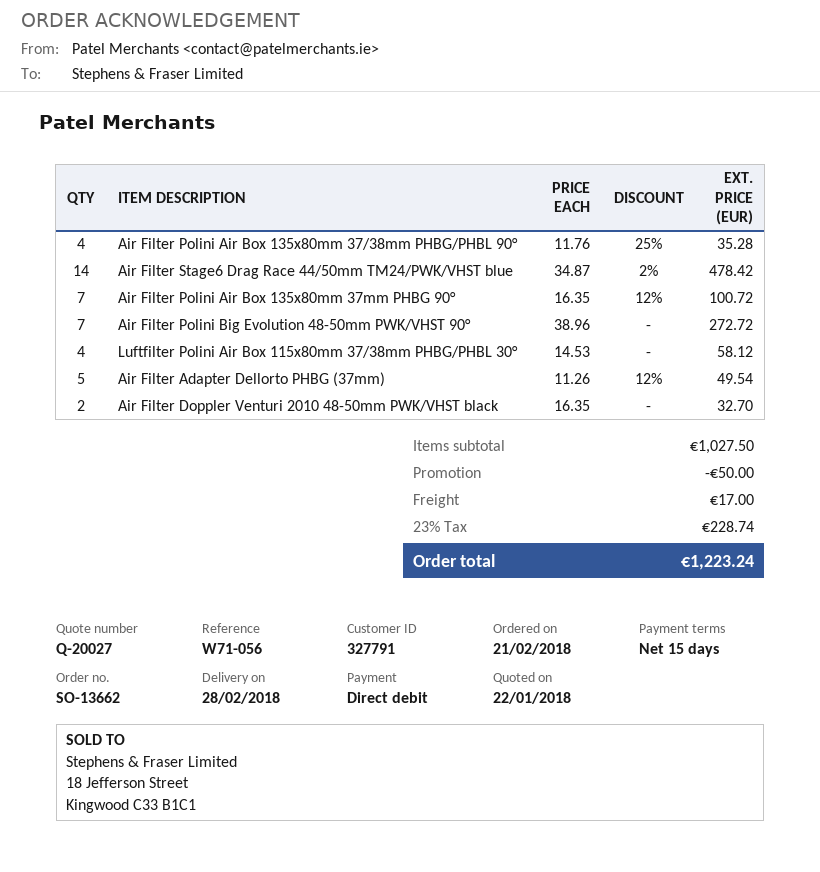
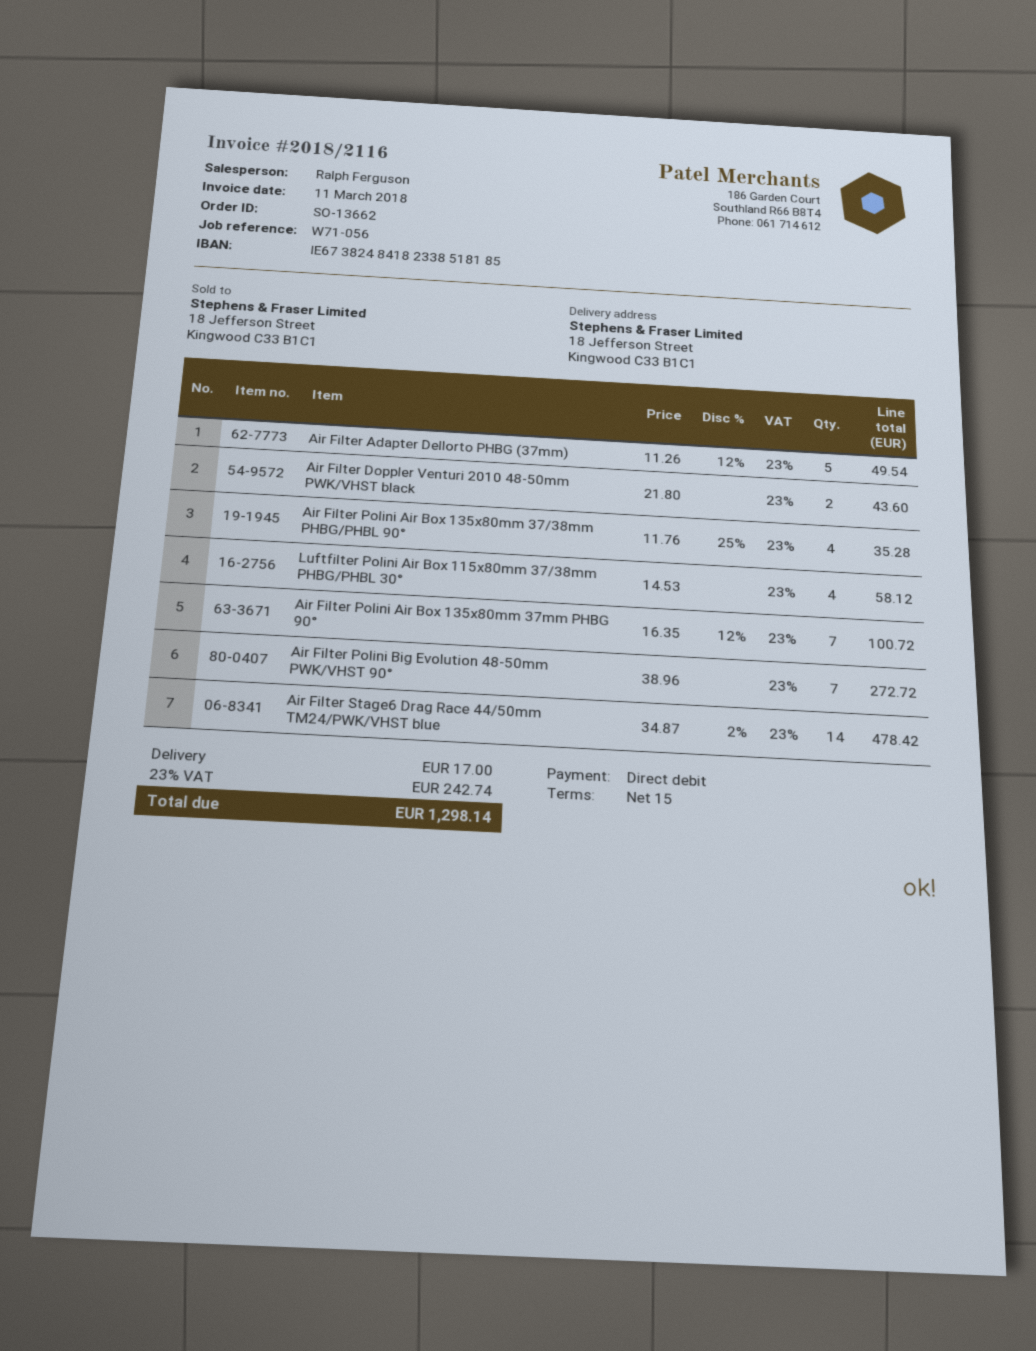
Air Filter Doppler Venturi 2010 48-50mm PWK/VHST black: 2 x 16.35 = 32.70 -> 2 x 21.80 = 43.60
discount: 50.00 -> none
tax: 23% = 228.74 -> 23% = 242.74
total: 1223.24 -> 1298.14

